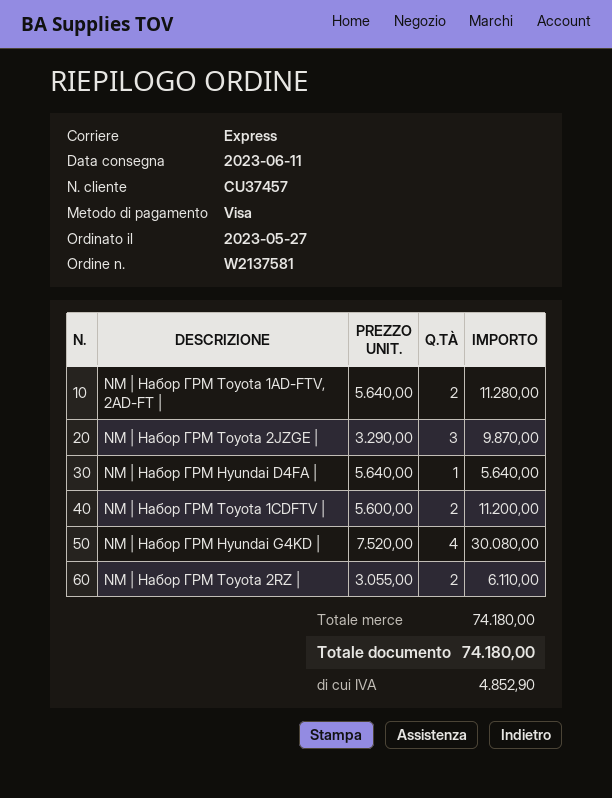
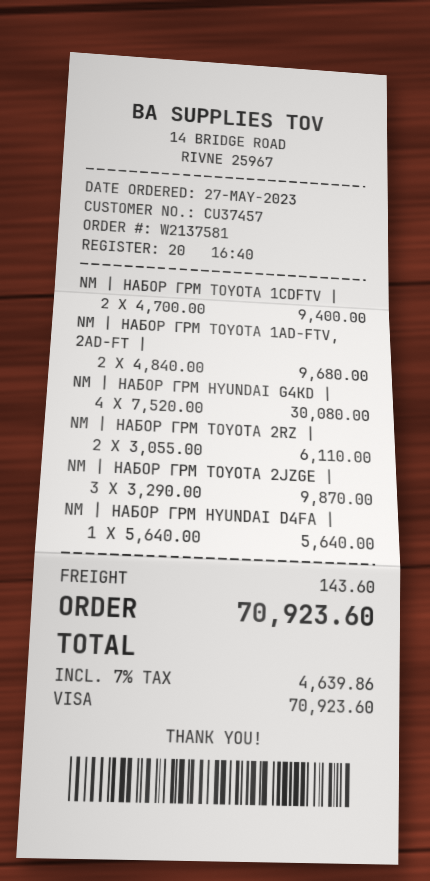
NM | Набор ГРМ Toyota 1AD-FTV, 2AD-FT |: 2 x 5640.00 = 11280.00 -> 2 x 4840.00 = 9680.00
NM | Набор ГРМ Toyota 1CDFTV |: 2 x 5600.00 = 11200.00 -> 2 x 4700.00 = 9400.00
shipping: none -> 143.60
tax: 4852.90 -> 4639.86
total: 74180.00 -> 70923.60

